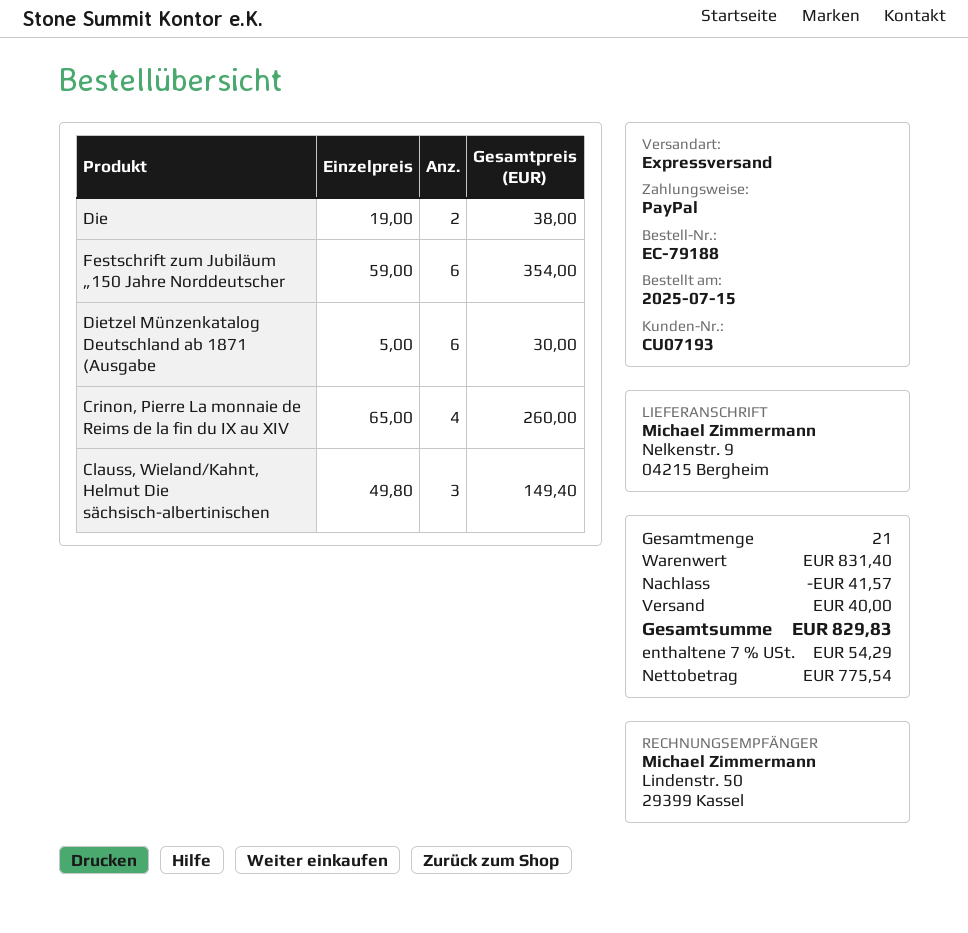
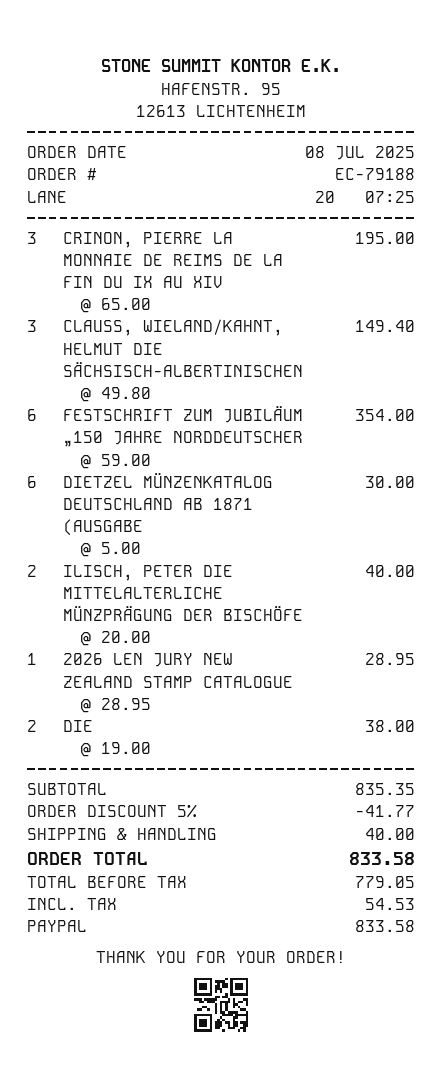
order date: 2025-07-15 -> 2025-07-08
Crinon, Pierre La monnaie de Reims de la fin du IX au XIV: 4 x 65.00 = 260.00 -> 3 x 65.00 = 195.00
ILISCH, PETER DIE MITTELALTERLICHE MÜNZPRÄGUNG DER BISCHÖFE: none -> 2 x 20.00 = 40.00
2026 LEN JURY NEW ZEALAND STAMP CATALOGUE: none -> 1 x 28.95 = 28.95
subtotal: 831.40 -> 835.35
discount: 41.57 -> 41.77
net: 775.54 -> 779.05
tax: 54.29 -> 54.53
total: 829.83 -> 833.58

